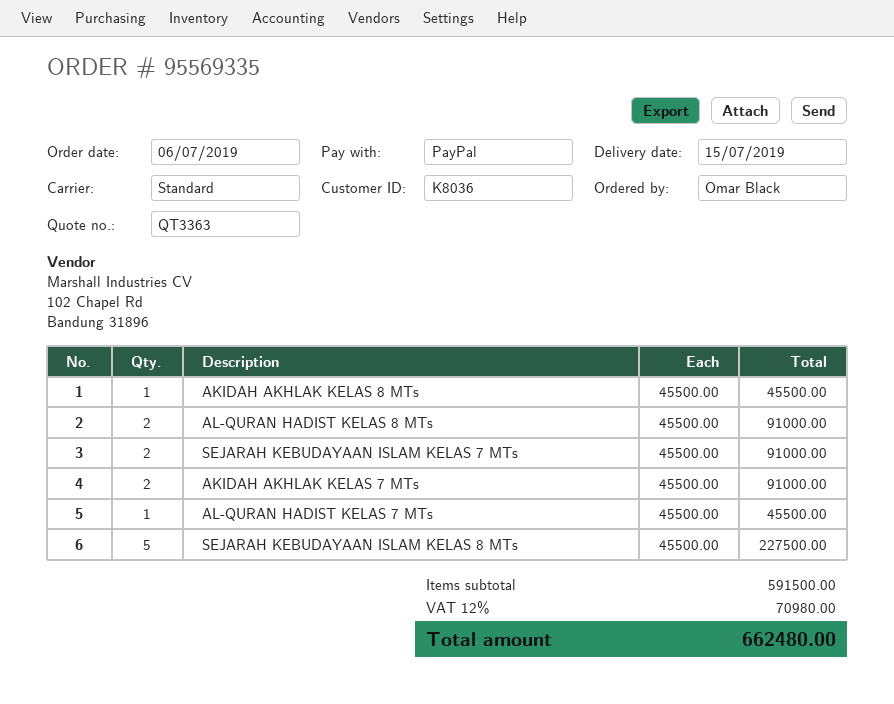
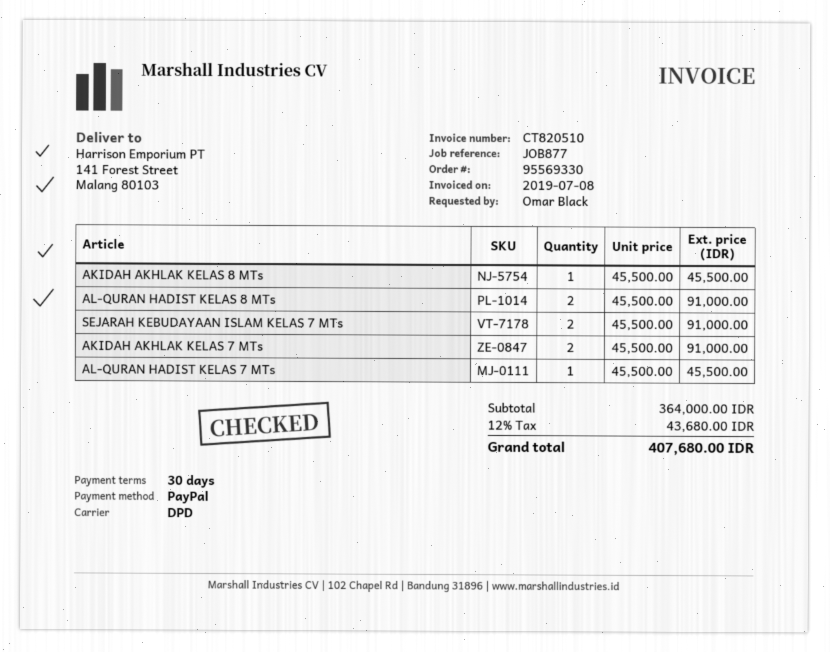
order number: 95569335 -> 95569330
shipping method: standard -> DPD
SEJARAH KEBUDAYAAN ISLAM KELAS 8 MTs: 5 x 45500.00 = 227500.00 -> none
subtotal: 591500.00 -> 364000.00
tax: 12% = 70980.00 -> 12% = 43680.00
total: 662480.00 -> 407680.00

